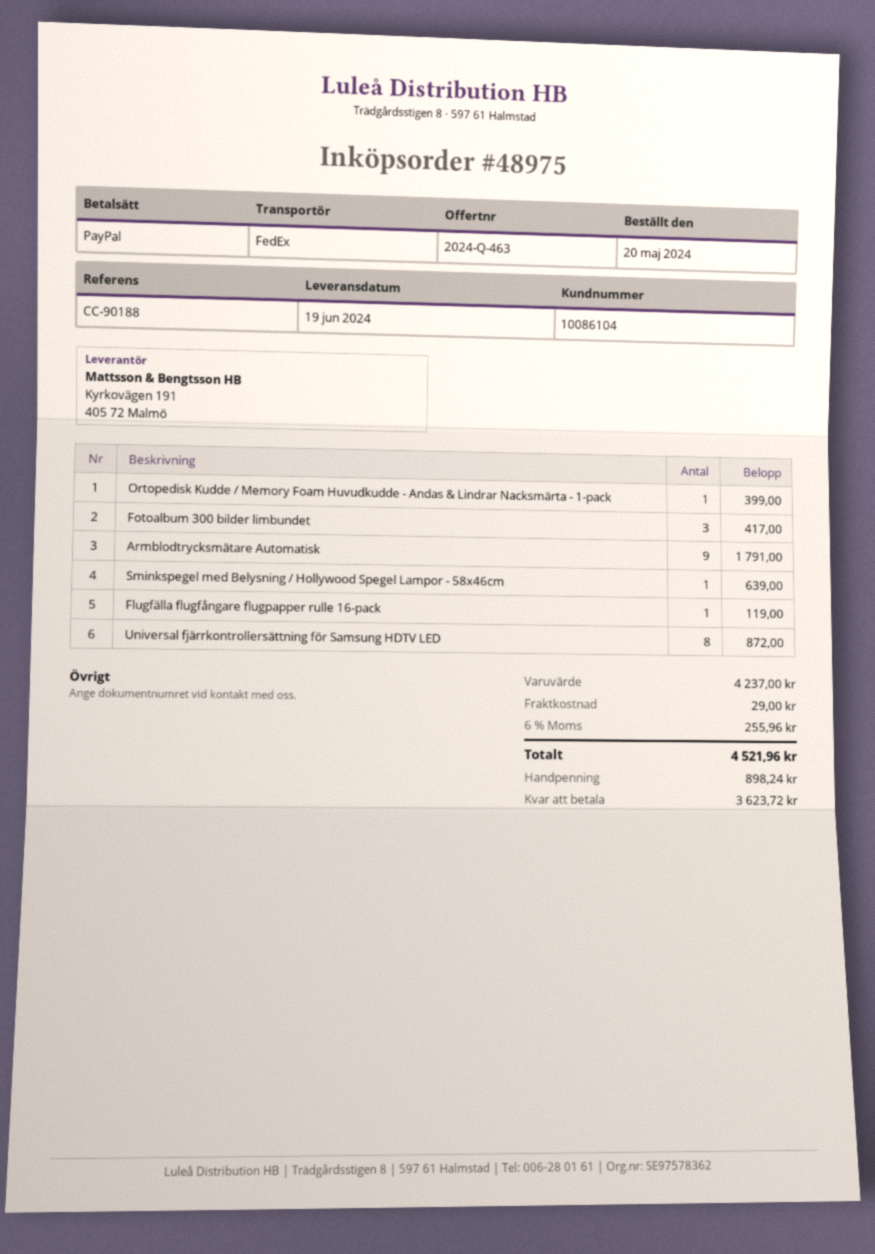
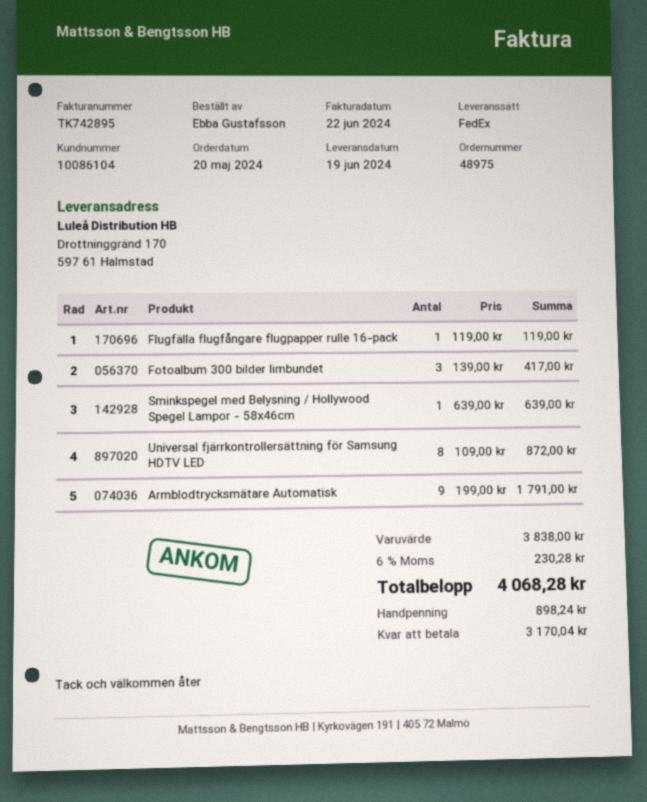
Ortopedisk Kudde / Memory Foam Huvudkudde - Andas & Lindrar Nacksmärta - 1-pack: 1 for 399.00 -> none
subtotal: 4237.00 -> 3838.00
shipping: 29.00 -> none
tax: 6% = 255.96 -> 6% = 230.28
total: 4521.96 -> 4068.28
balance: 3623.72 -> 3170.04

